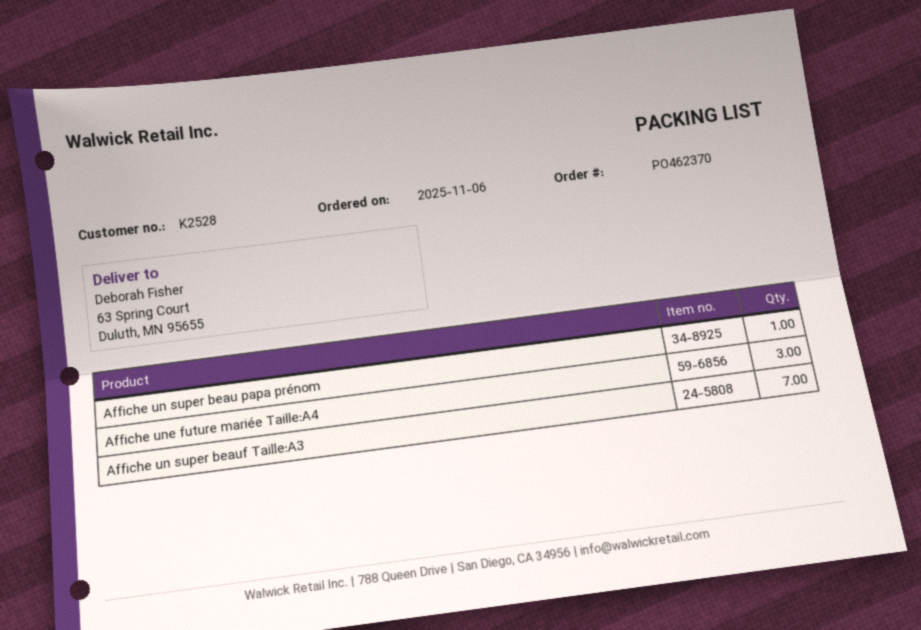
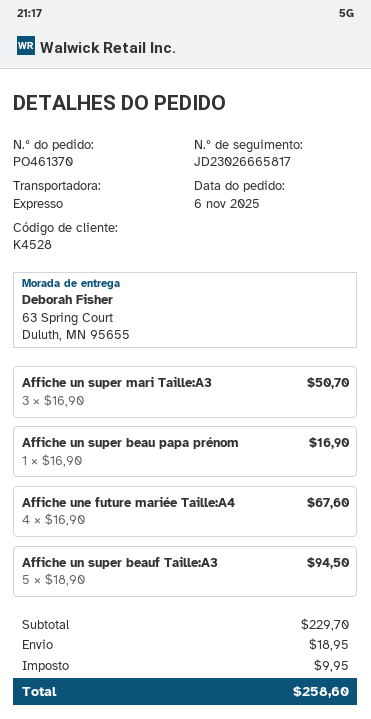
order number: PO462370 -> PO461370
customer number: K2528 -> K4528
Affiche une future mariée Taille:A4: 3 -> 4
Affiche un super beauf Taille:A3: 7 -> 5
Affiche un super mari Taille:A3: none -> 3

